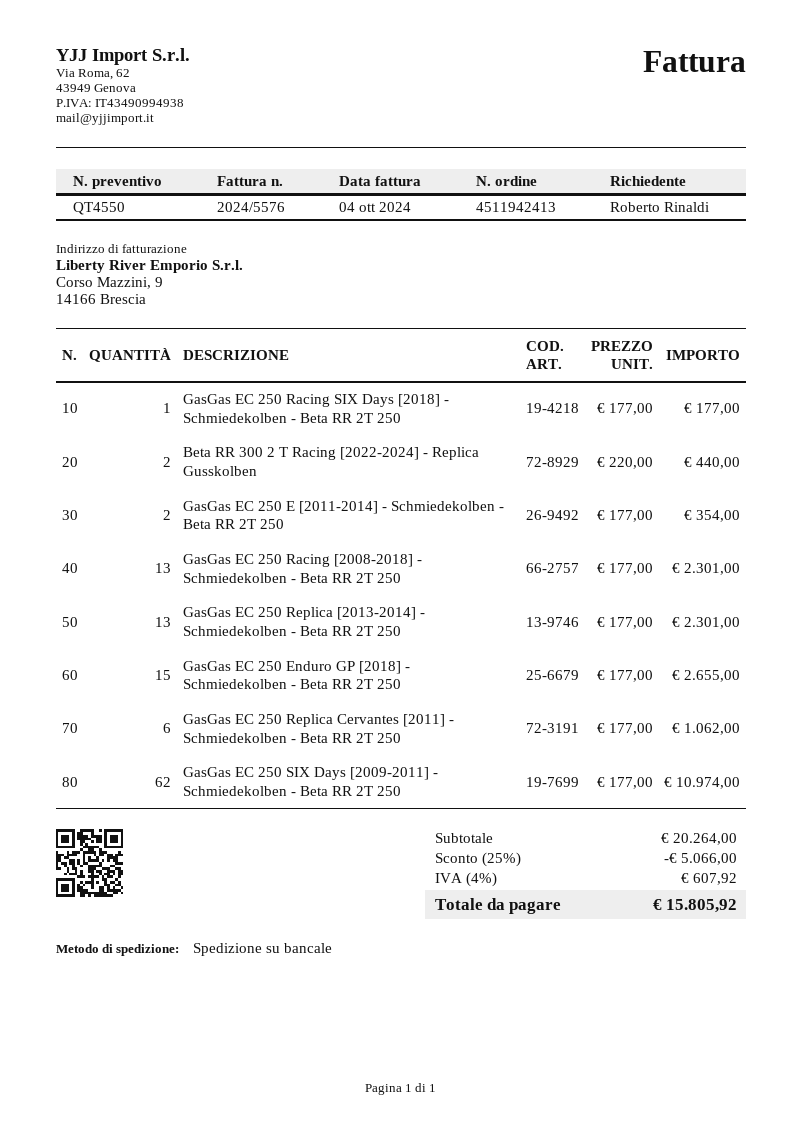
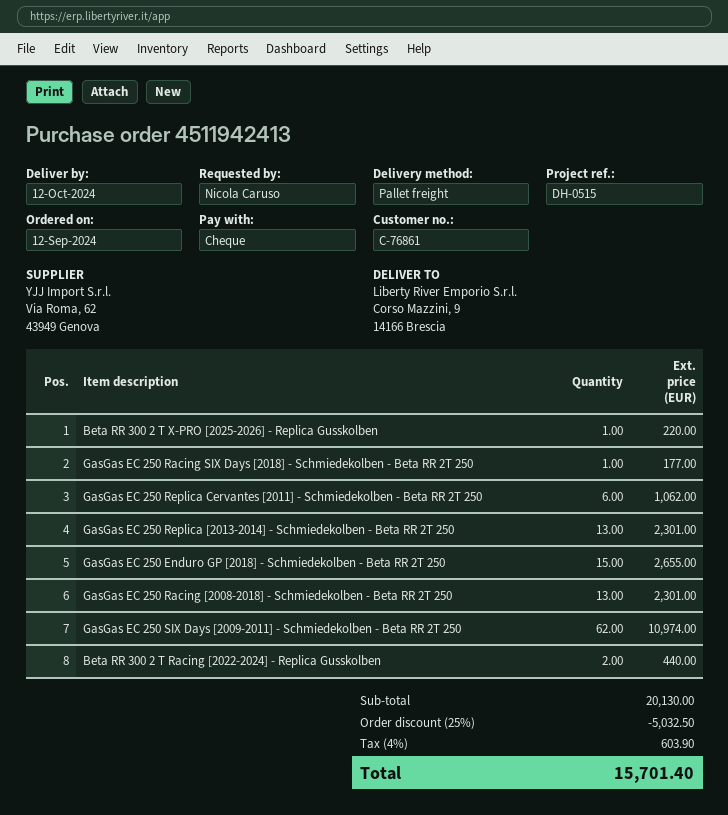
ordered by: Roberto Rinaldi -> Nicola Caruso
GasGas EC 250 E [2011-2014] - Schmiedekolben - Beta RR 2T 250: 2 for 354.00 -> none
Beta RR 300 2 T X-PRO [2025-2026] - Replica Gusskolben: none -> 1 for 220.00
subtotal: 20264.00 -> 20130.00
discount: 25% = 5066.00 -> 25% = 5032.50
tax: 4% = 607.92 -> 4% = 603.90
total: 15805.92 -> 15701.40

